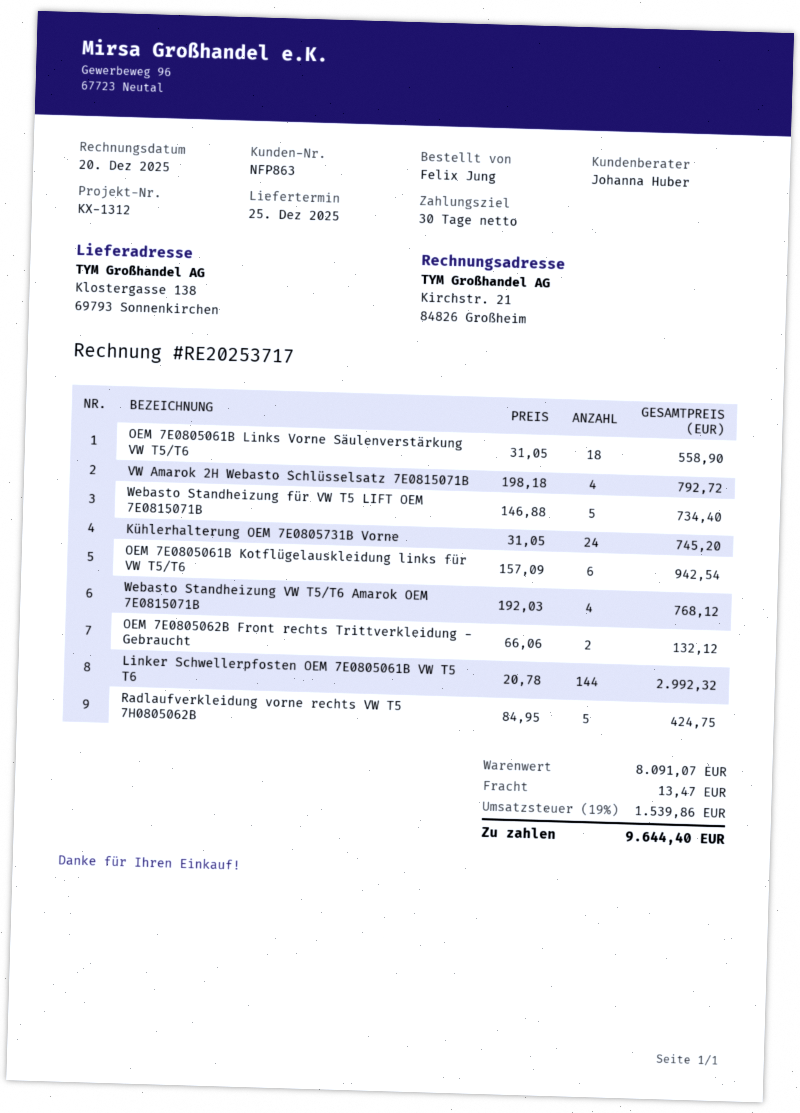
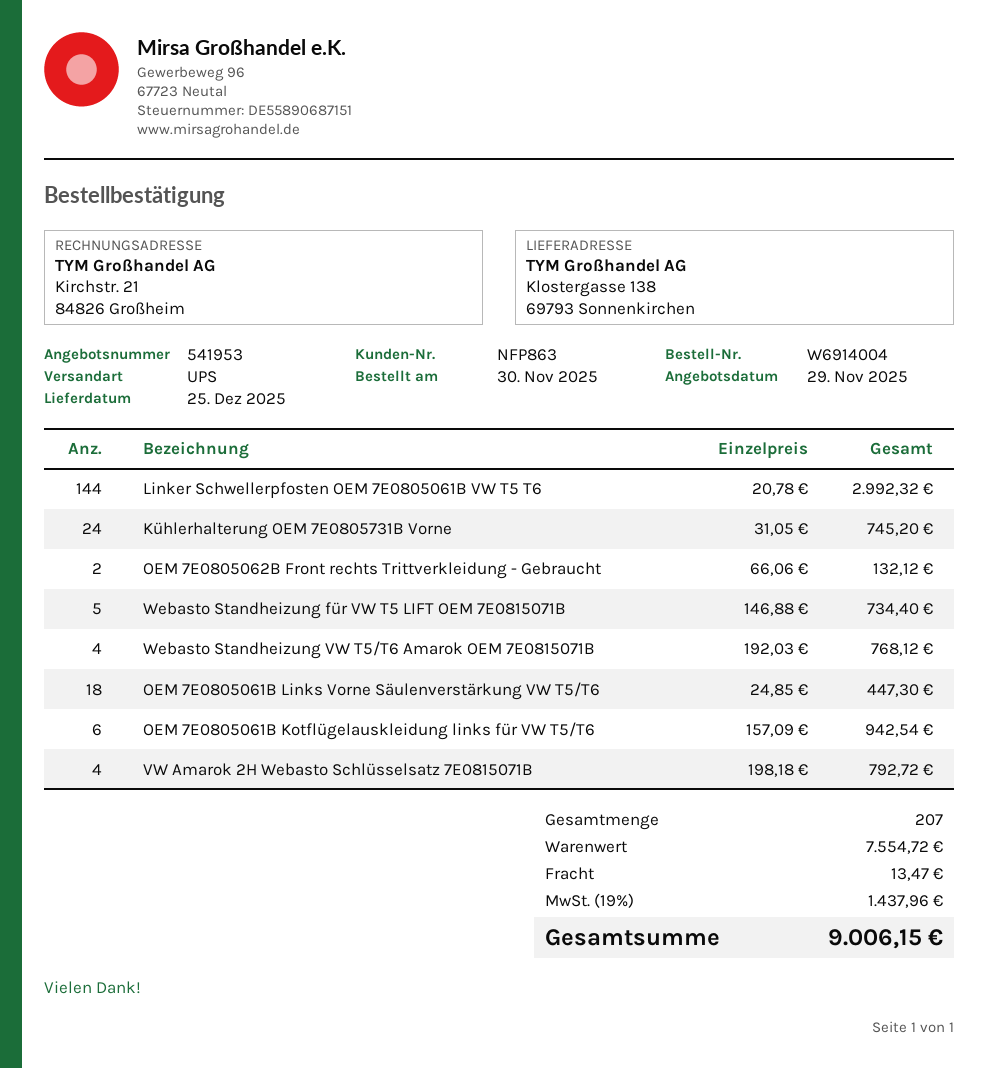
OEM 7E0805061B Links Vorne Säulenverstärkung VW T5/T6: 18 x 31.05 = 558.90 -> 18 x 24.85 = 447.30
Radlaufverkleidung vorne rechts VW T5 7H0805062B: 5 x 84.95 = 424.75 -> none
subtotal: 8091.07 -> 7554.72
tax: 19% = 1539.86 -> 19% = 1437.96
total: 9644.40 -> 9006.15

